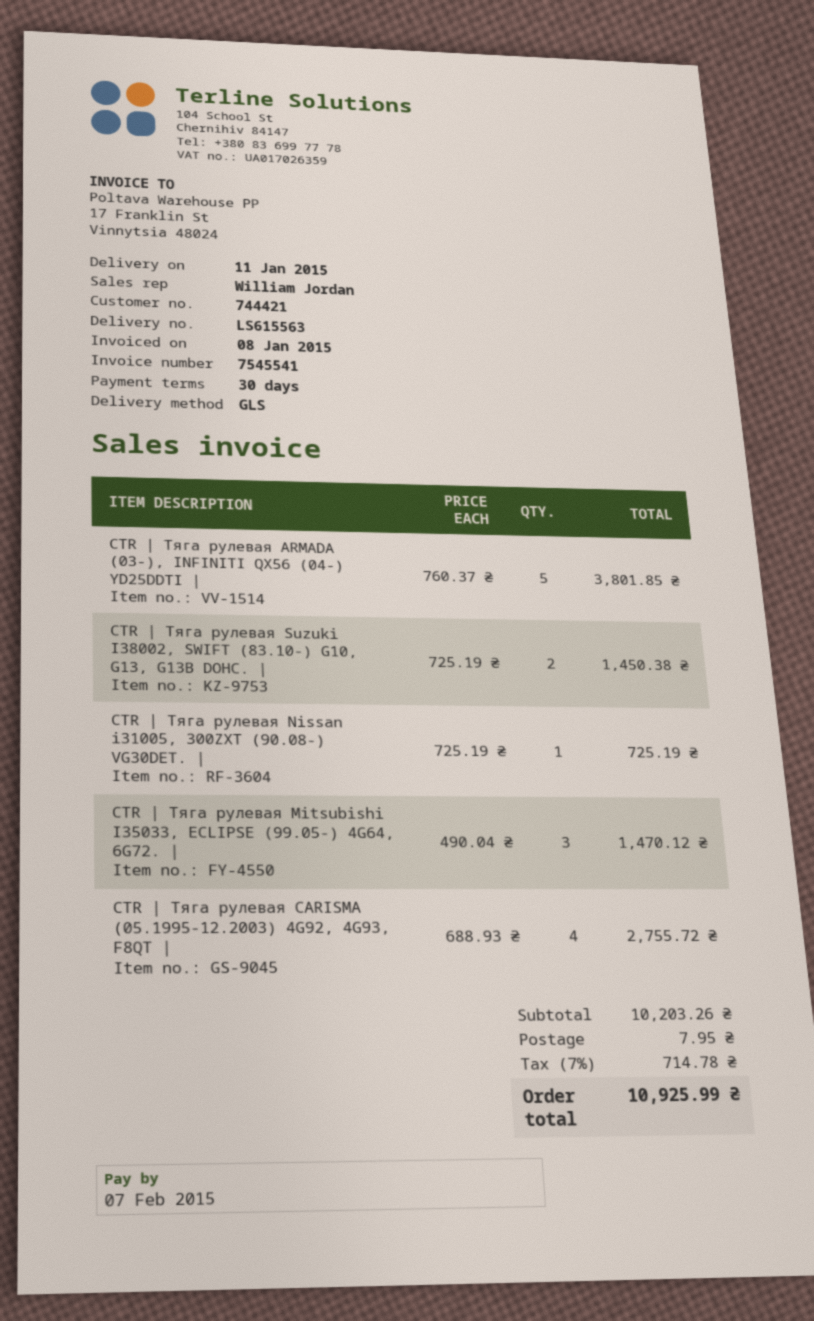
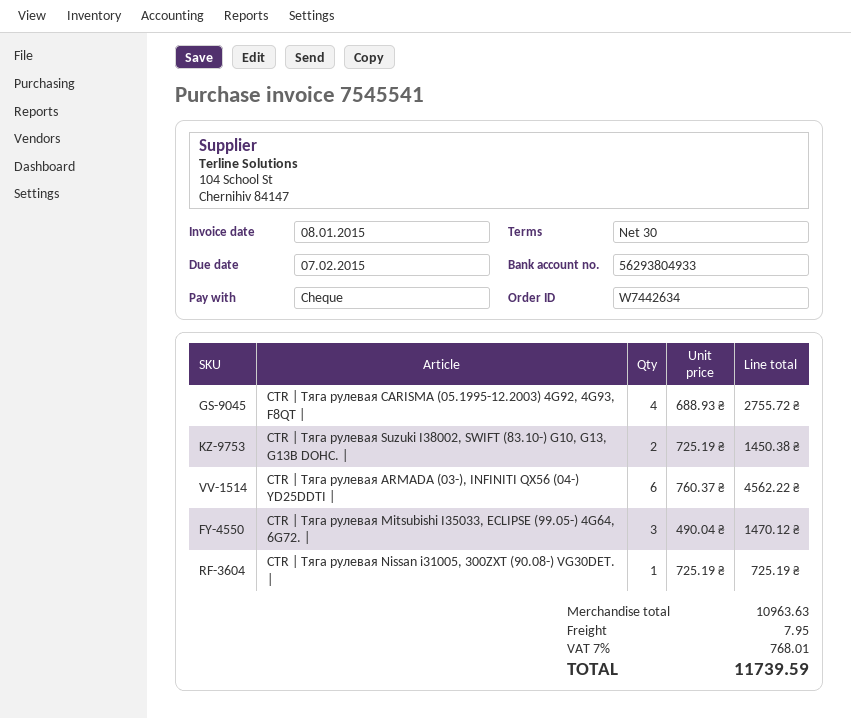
CTR | Тяга рулевая ARMADA (03-), INFINITI QX56 (04-) YD25DDTI |: 5 x 760.37 = 3801.85 -> 6 x 760.37 = 4562.22
subtotal: 10203.26 -> 10963.63
tax: 7% = 714.78 -> 7% = 768.01
total: 10925.99 -> 11739.59

